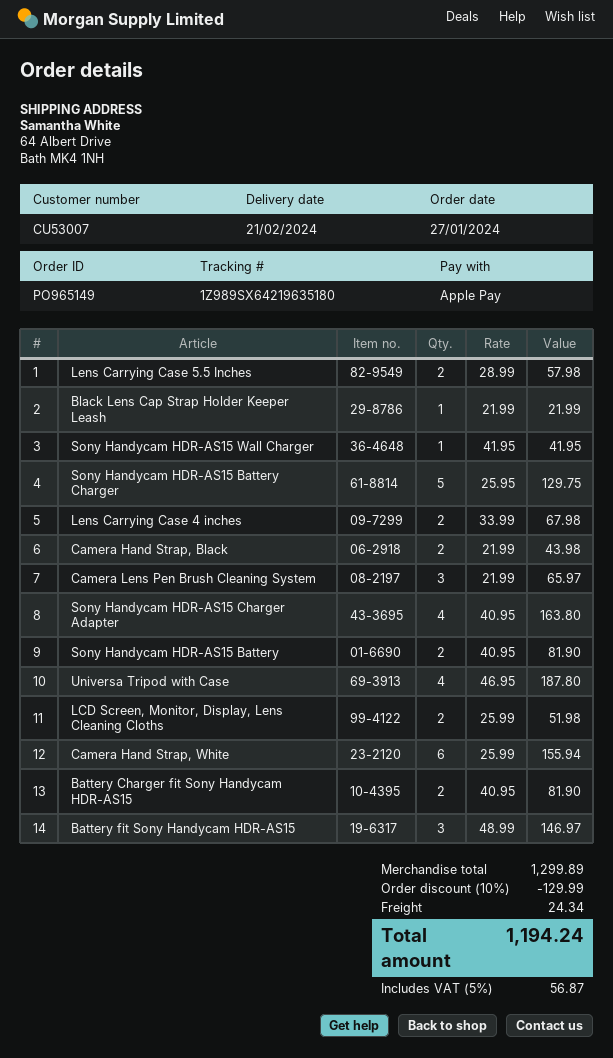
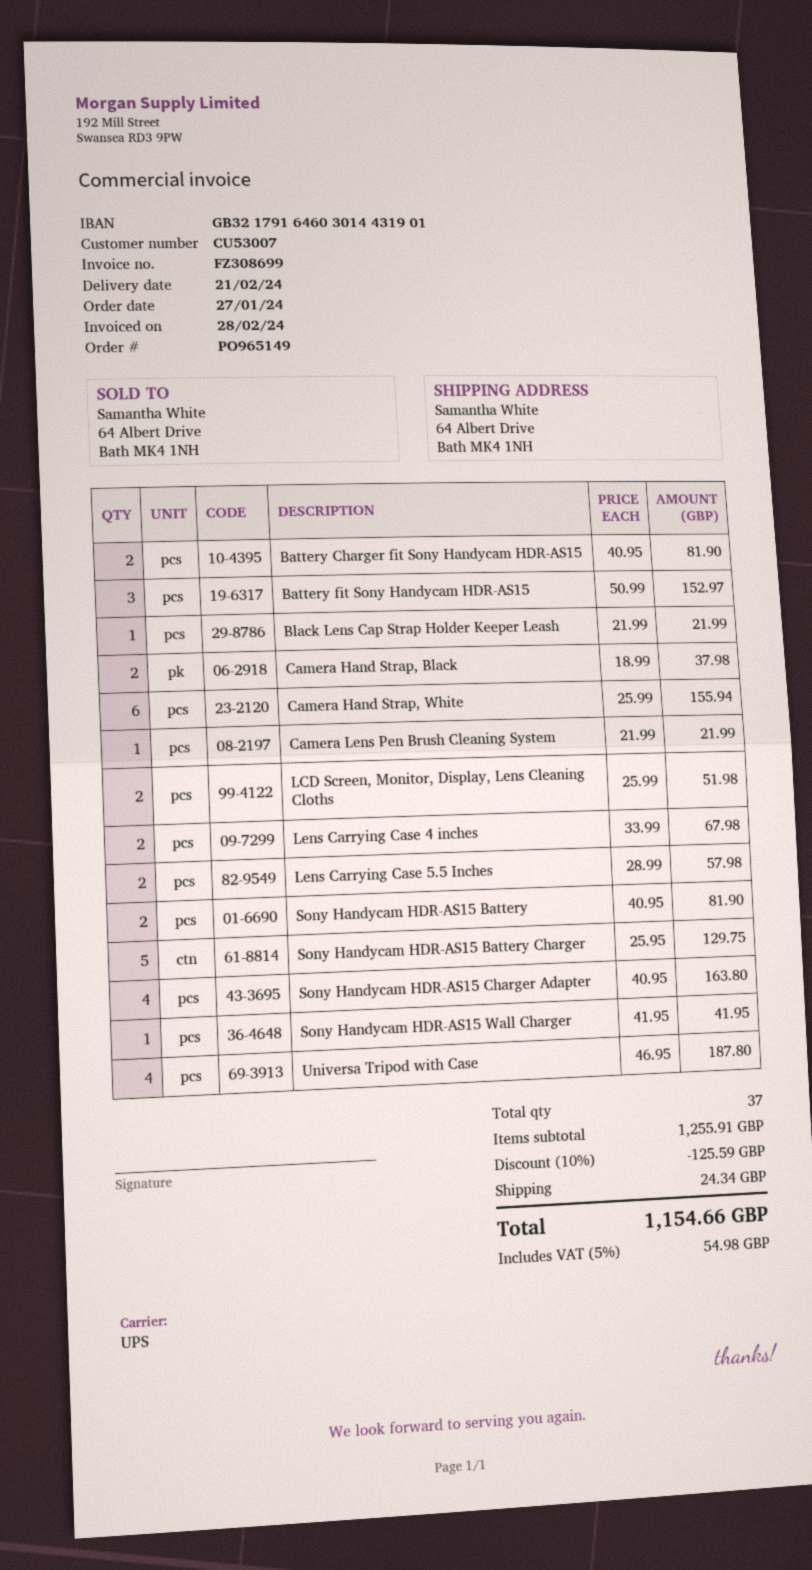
Camera Hand Strap, Black: 2 x 21.99 = 43.98 -> 2 x 18.99 = 37.98
Camera Lens Pen Brush Cleaning System: 3 x 21.99 = 65.97 -> 1 x 21.99 = 21.99
Battery fit Sony Handycam HDR-AS15: 3 x 48.99 = 146.97 -> 3 x 50.99 = 152.97
subtotal: 1299.89 -> 1255.91
discount: 10% = 129.99 -> 10% = 125.59
tax: 5% = 56.87 -> 5% = 54.98
total: 1194.24 -> 1154.66

